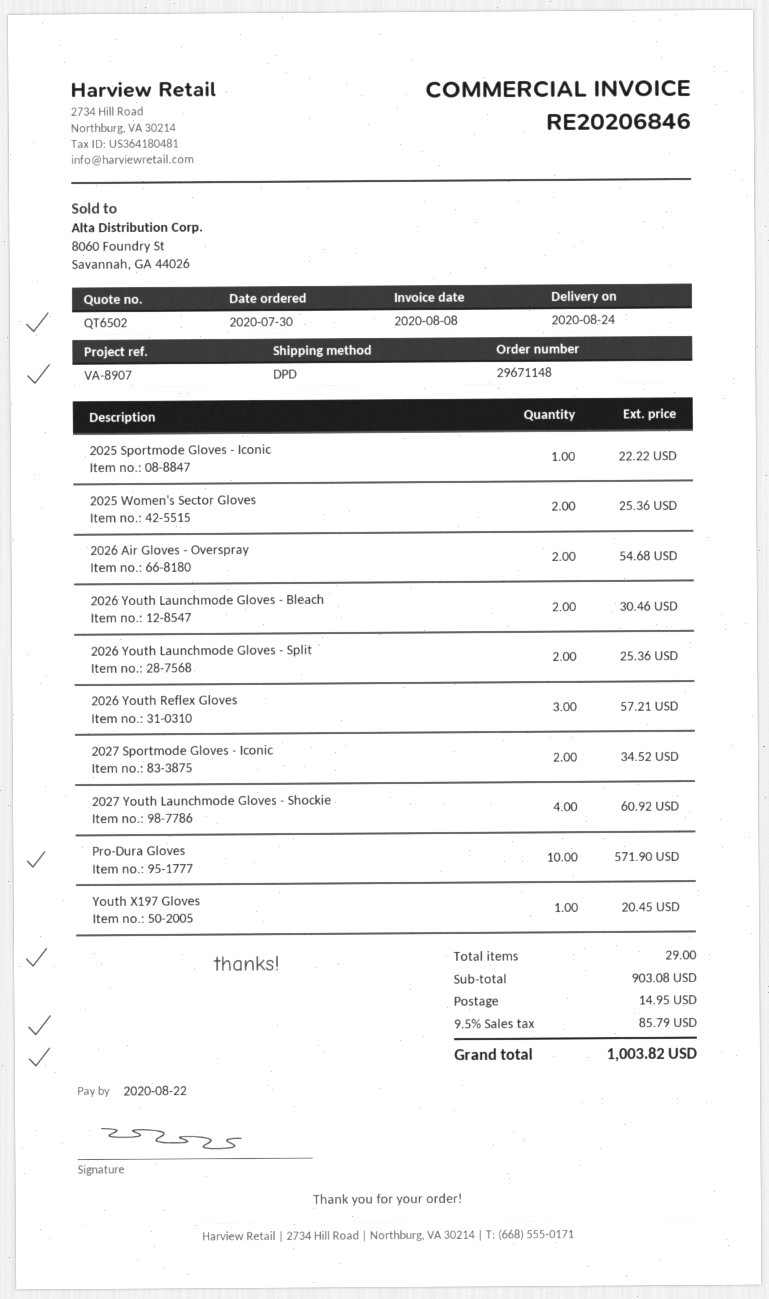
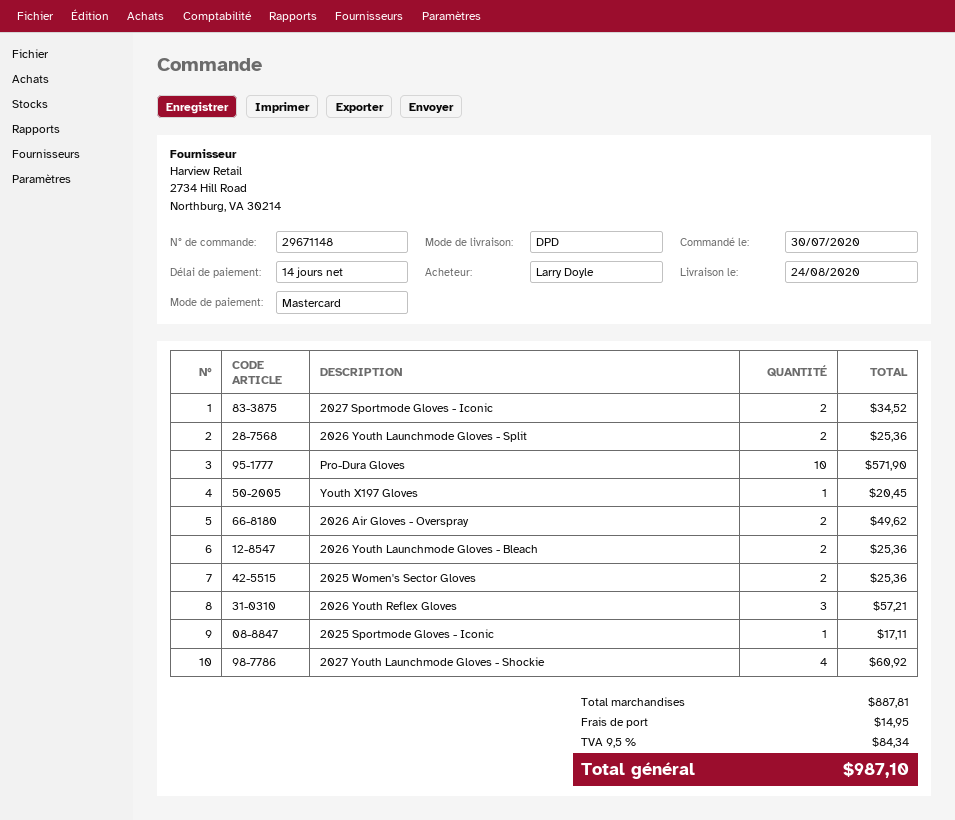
2025 Sportmode Gloves - Iconic: 1 for 22.22 -> 1 for 17.11
2026 Air Gloves - Overspray: 2 for 54.68 -> 2 for 49.62
2026 Youth Launchmode Gloves - Bleach: 2 for 30.46 -> 2 for 25.36
subtotal: 903.08 -> 887.81
tax: 9.5% = 85.79 -> 9.5% = 84.34
total: 1003.82 -> 987.10

